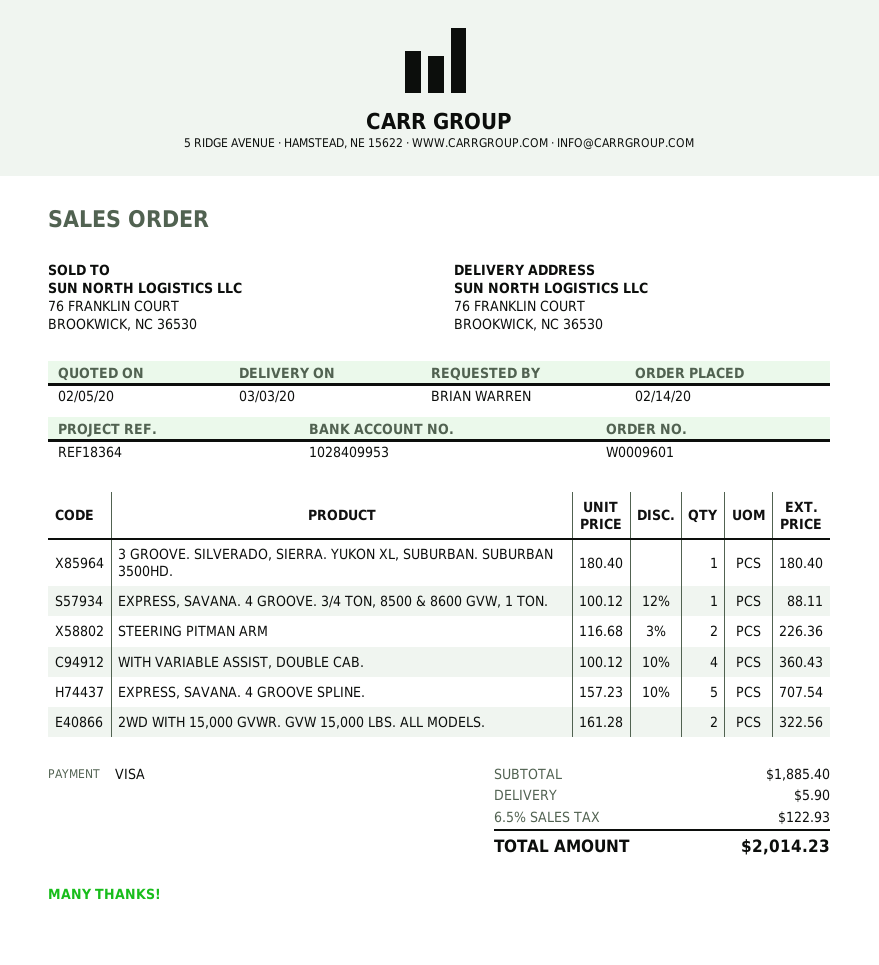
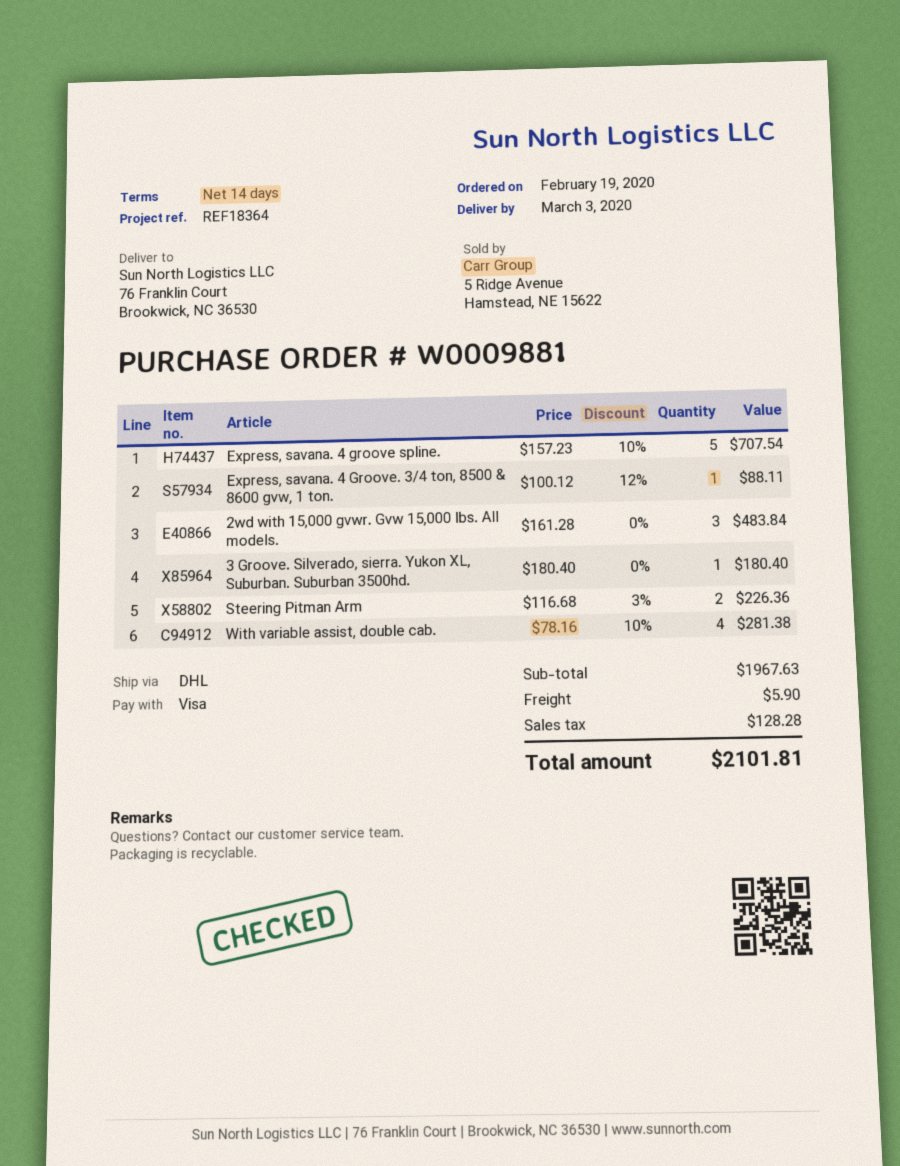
order number: W0009601 -> W0009881
order date: 2020-02-14 -> 2020-02-19
WITH VARIABLE ASSIST, DOUBLE CAB.: 4 x 100.12 - 10% = 360.43 -> 4 x 78.16 - 10% = 281.38
2WD WITH 15,000 GVWR. GVW 15,000 LBS. ALL MODELS.: 2 x 161.28 = 322.56 -> 3 x 161.28 = 483.84
subtotal: 1885.40 -> 1967.63
tax: 122.93 -> 128.28
total: 2014.23 -> 2101.81

